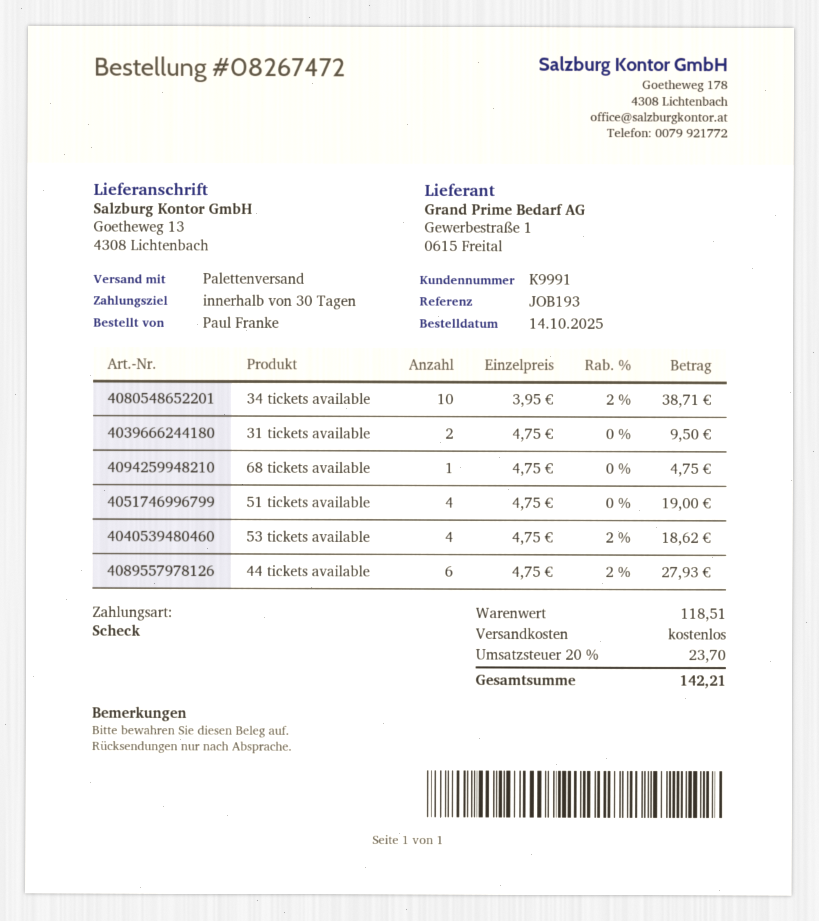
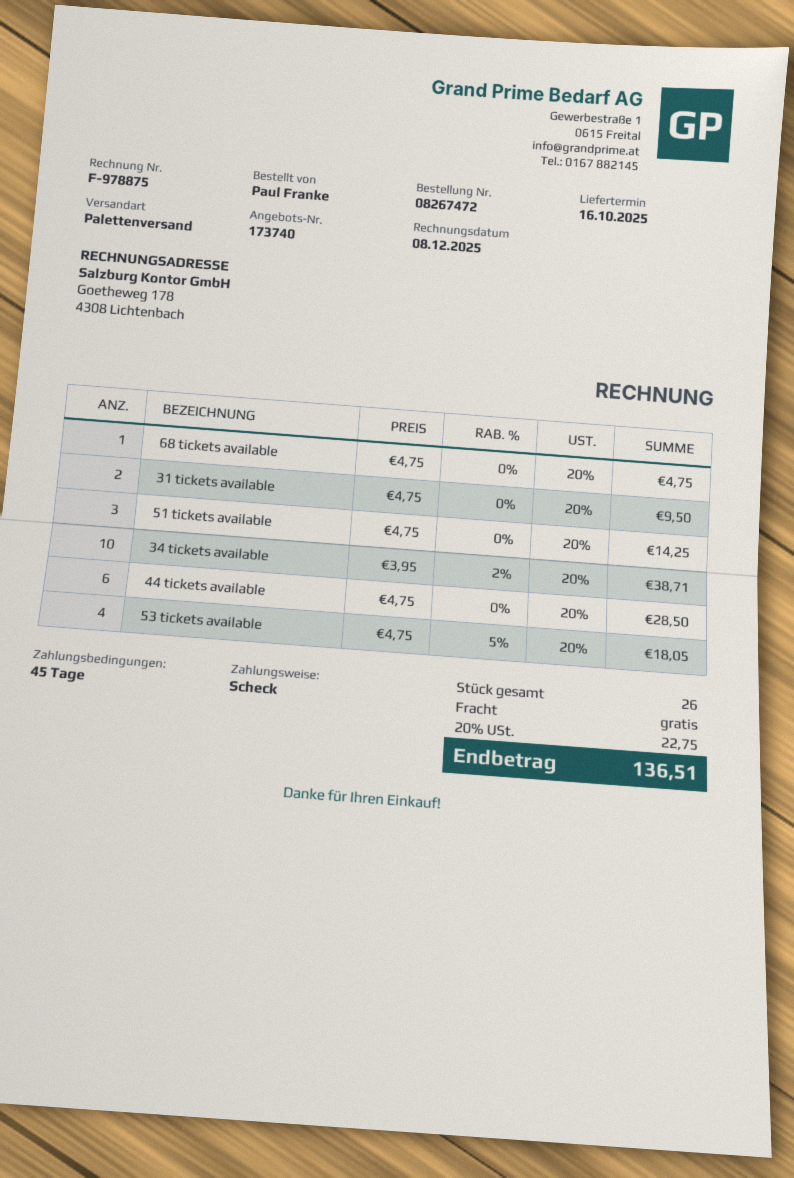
payment terms: 30 days -> 45 days
51 tickets available: 4 x 4.75 = 19.00 -> 3 x 4.75 = 14.25
53 tickets available: 4 x 4.75 - 2% = 18.62 -> 4 x 4.75 - 5% = 18.05
44 tickets available: 6 x 4.75 - 2% = 27.93 -> 6 x 4.75 = 28.50
tax: 20% = 23.70 -> 20% = 22.75
total: 142.21 -> 136.51

